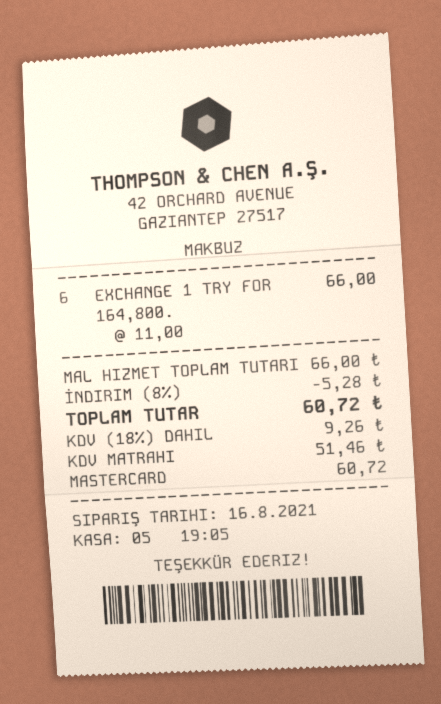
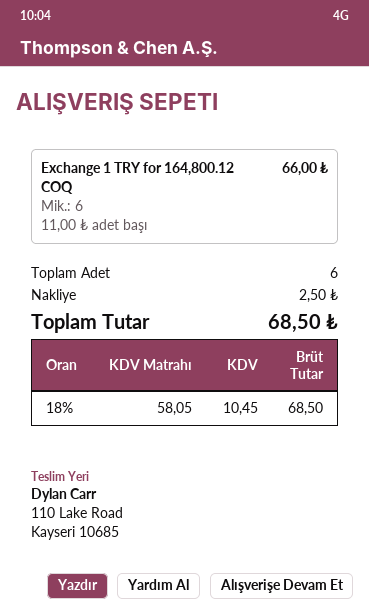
discount: 8% = 5.28 -> none
shipping: none -> 2.50
net: 51.46 -> 58.05
tax: 18% = 9.26 -> 18% = 10.45
total: 60.72 -> 68.50

